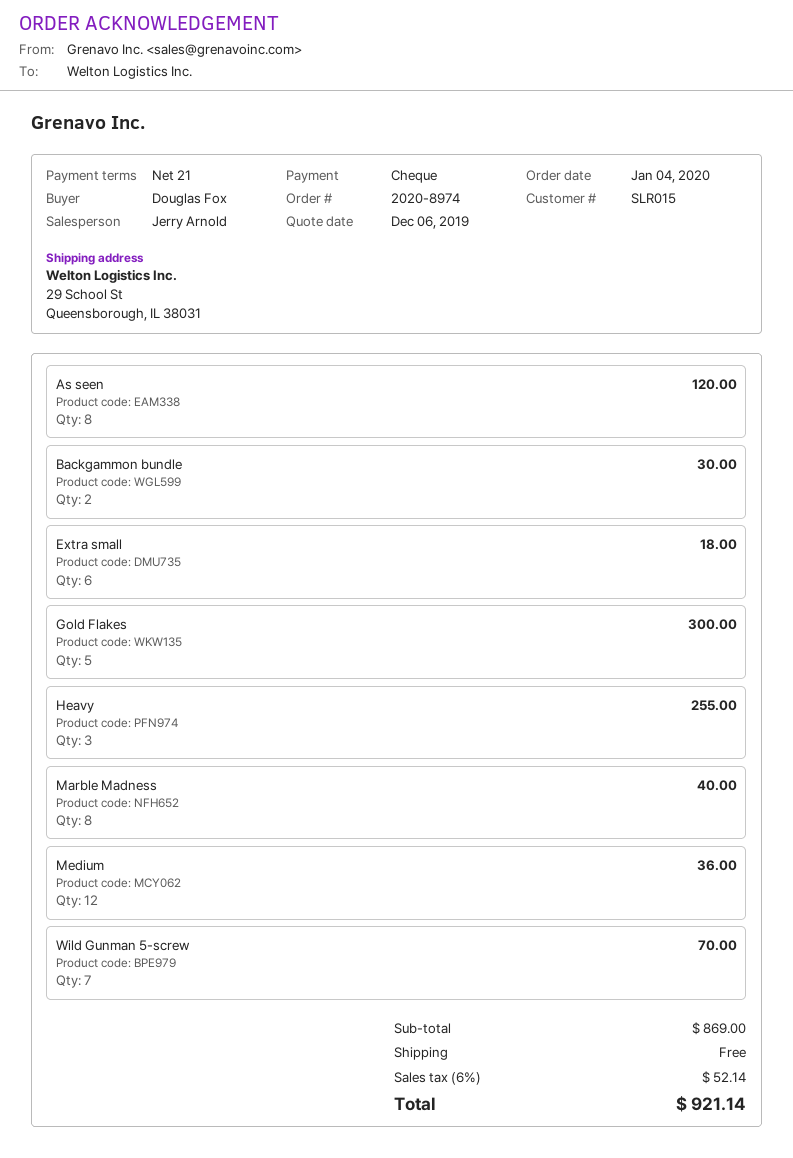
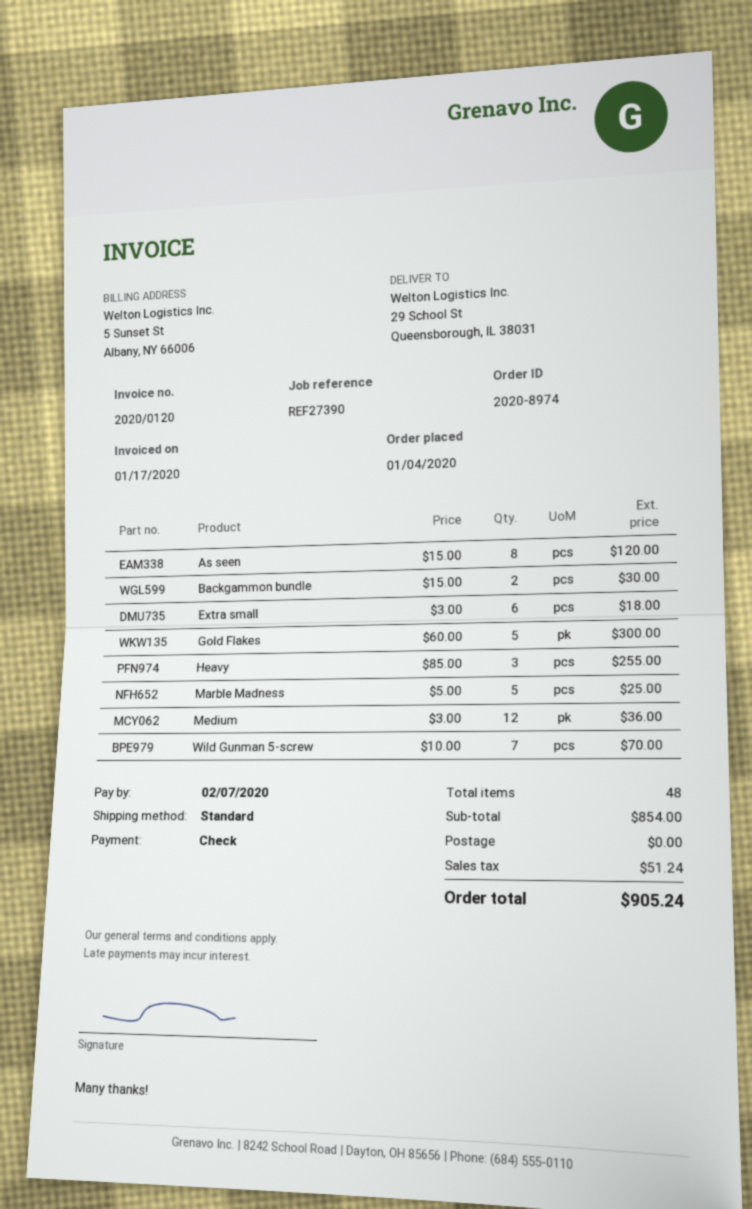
Marble Madness: 8 for 40.00 -> 5 for 25.00
subtotal: 869.00 -> 854.00
tax: 52.14 -> 51.24
total: 921.14 -> 905.24

